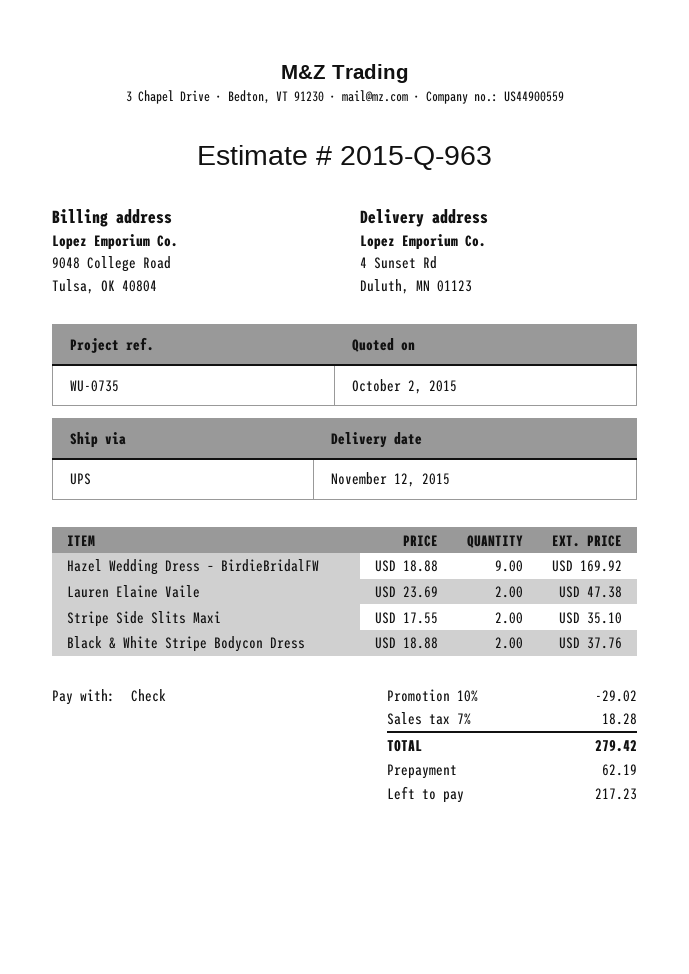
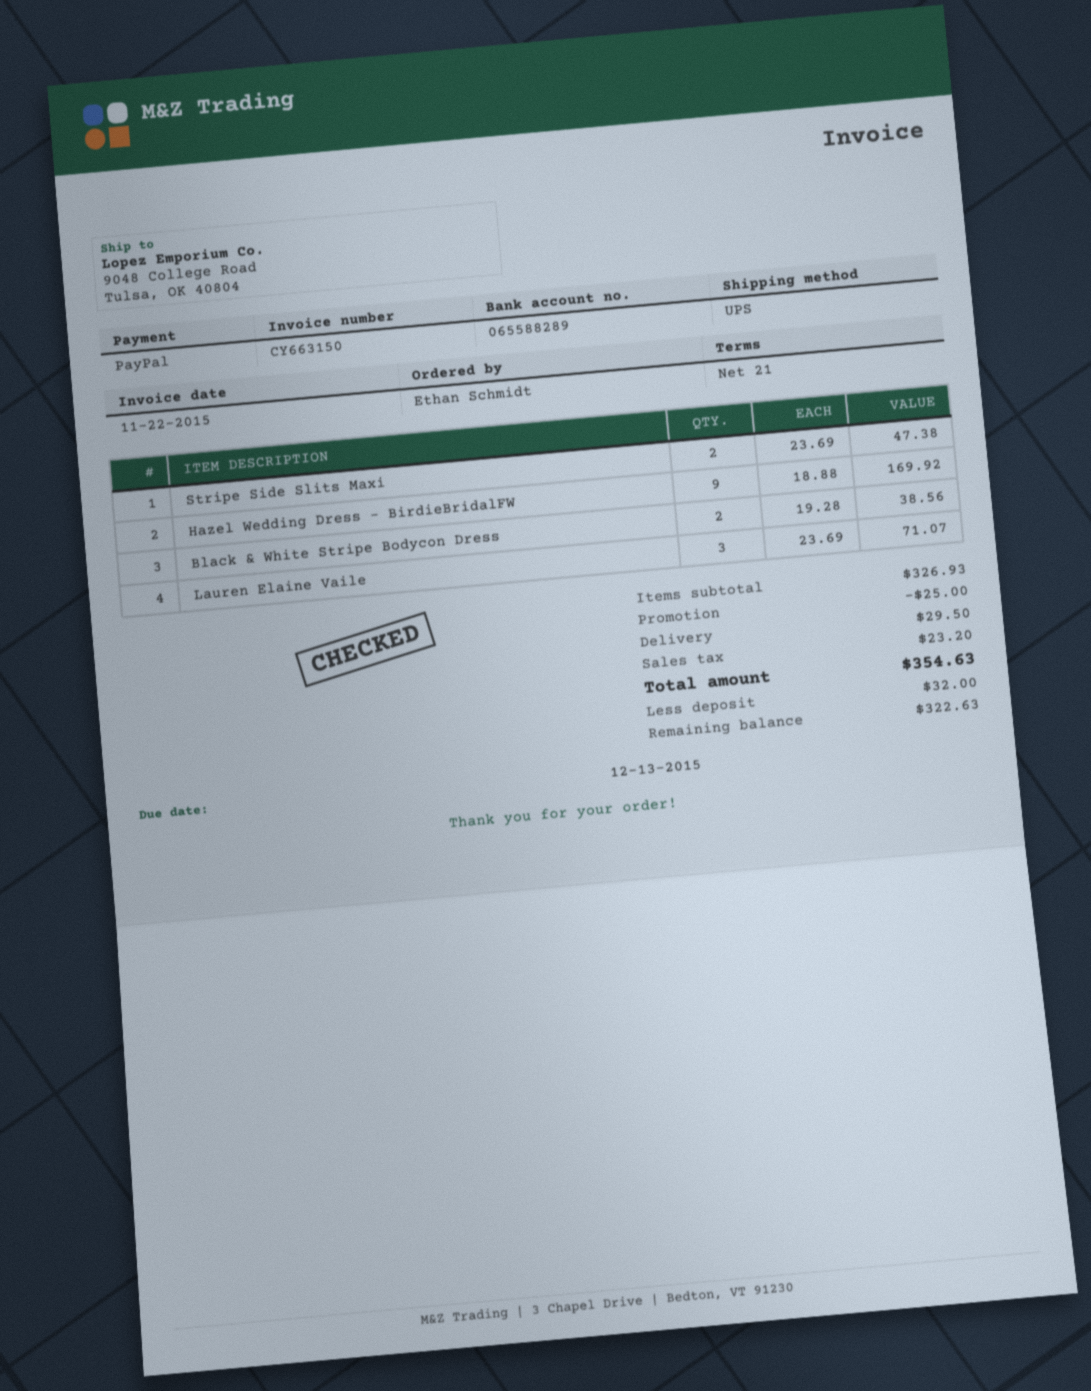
payment method: cheque -> PayPal
ship to: 4 Sunset Rd, Duluth, MN 01123 -> 9048 College Road, Tulsa, OK 40804
Lauren Elaine Vaile: 2 x 23.69 = 47.38 -> 3 x 23.69 = 71.07
Stripe Side Slits Maxi: 2 x 17.55 = 35.10 -> 2 x 23.69 = 47.38
Black & White Stripe Bodycon Dress: 2 x 18.88 = 37.76 -> 2 x 19.28 = 38.56
discount: 29.02 -> 25.00
shipping: none -> 29.50
tax: 18.28 -> 23.20
total: 279.42 -> 354.63
deposit: 62.19 -> 32.00
balance: 217.23 -> 322.63

